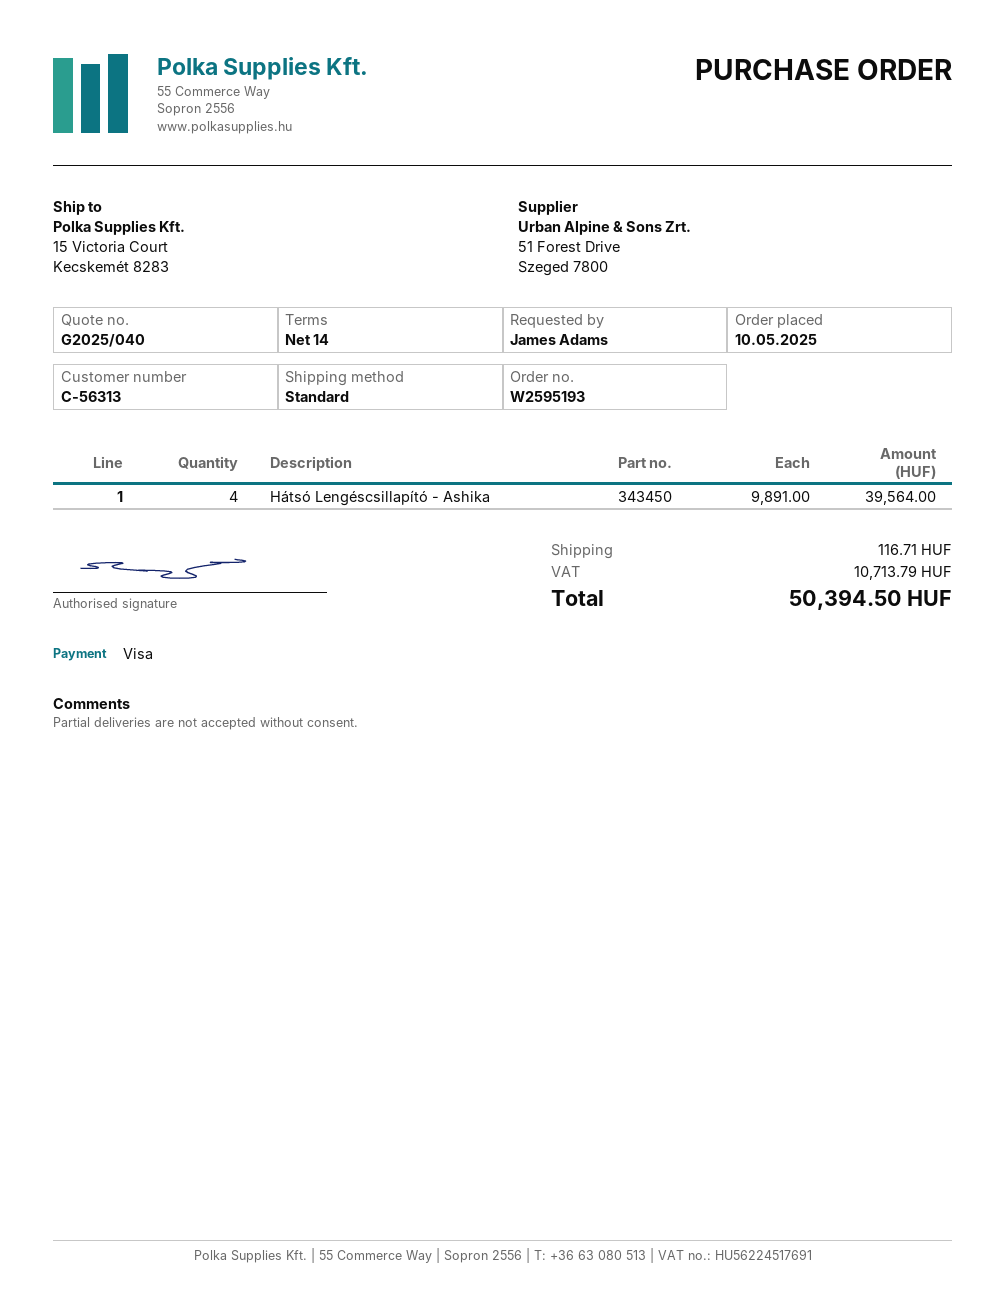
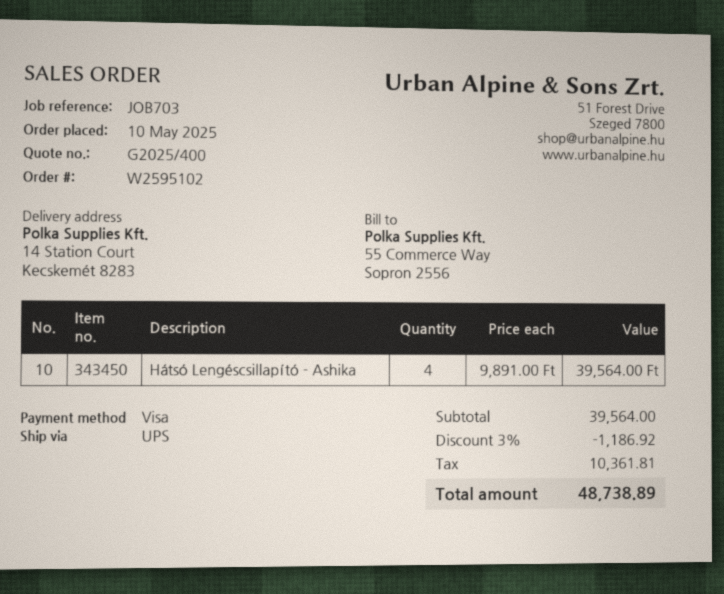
quote number: G2025/040 -> G2025/400
order number: W2595193 -> W2595102
shipping method: standard -> UPS
ship to: 15 Victoria Court, Kecskemét 8283 -> 14 Station Court, Kecskemét 8283
discount: none -> 3% = 1186.92
shipping: 116.71 -> none
tax: 10713.79 -> 10361.81
total: 50394.50 -> 48738.89

